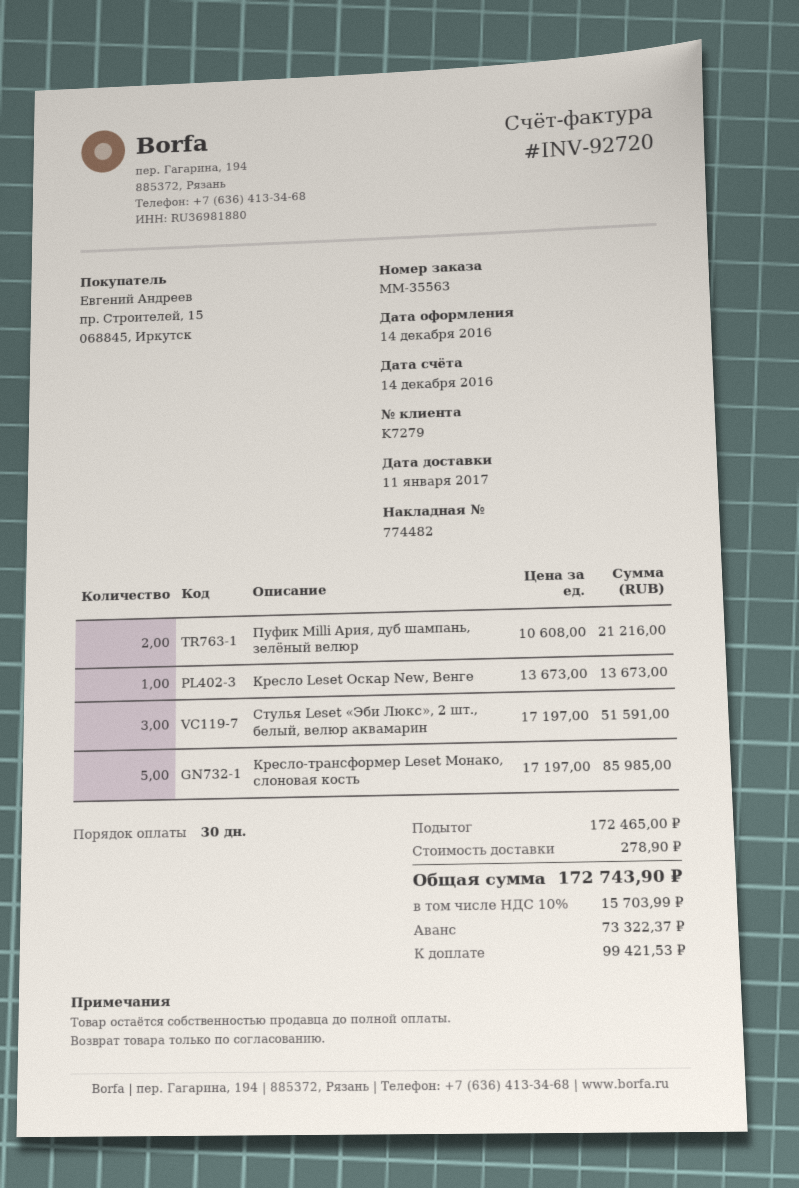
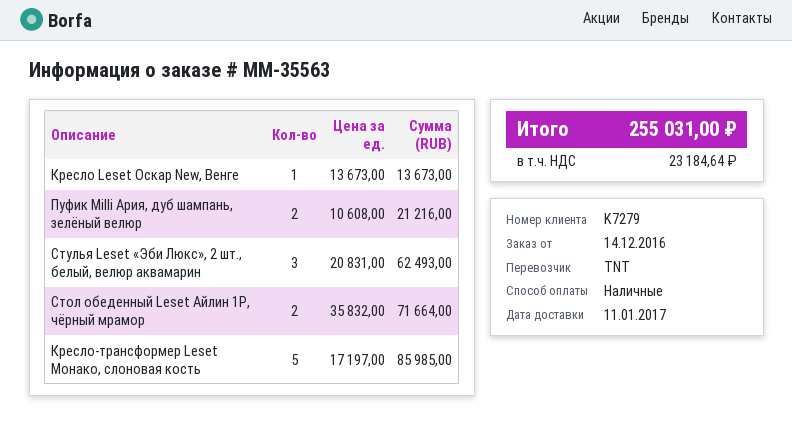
Стулья Leset «Эби Люкс», 2 шт., белый, велюр аквамарин: 3 x 17197.00 = 51591.00 -> 3 x 20831.00 = 62493.00
Стол обеденный Leset Айлин 1Р, чёрный мрамор: none -> 2 x 35832.00 = 71664.00
shipping: 278.90 -> none
tax: 15703.99 -> 23184.64
total: 172743.90 -> 255031.00

